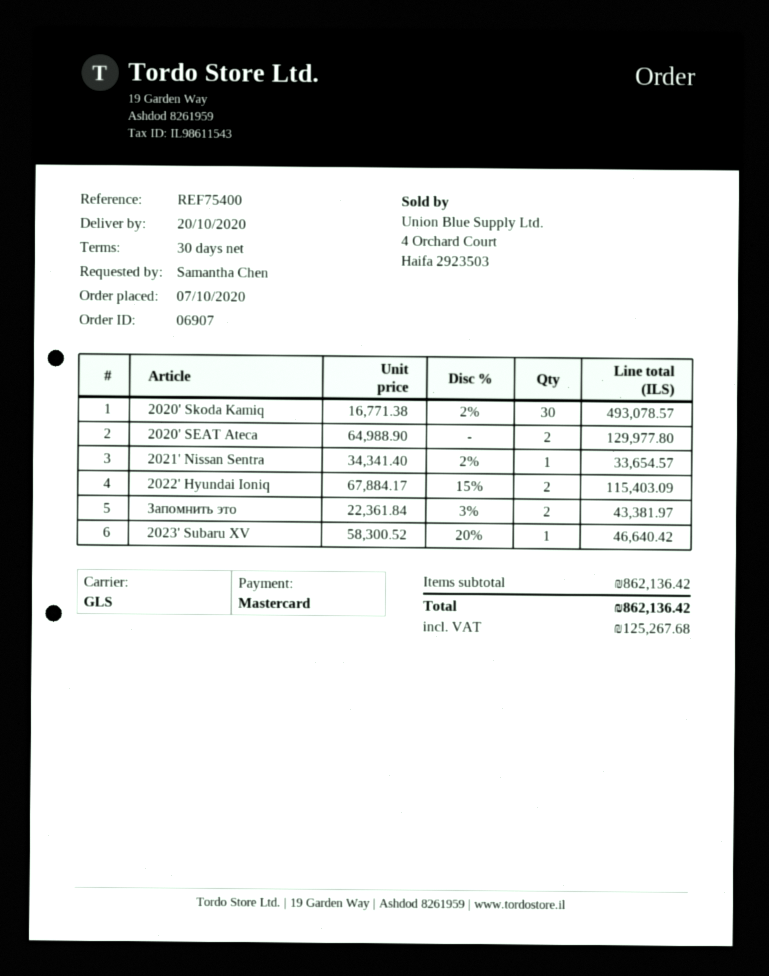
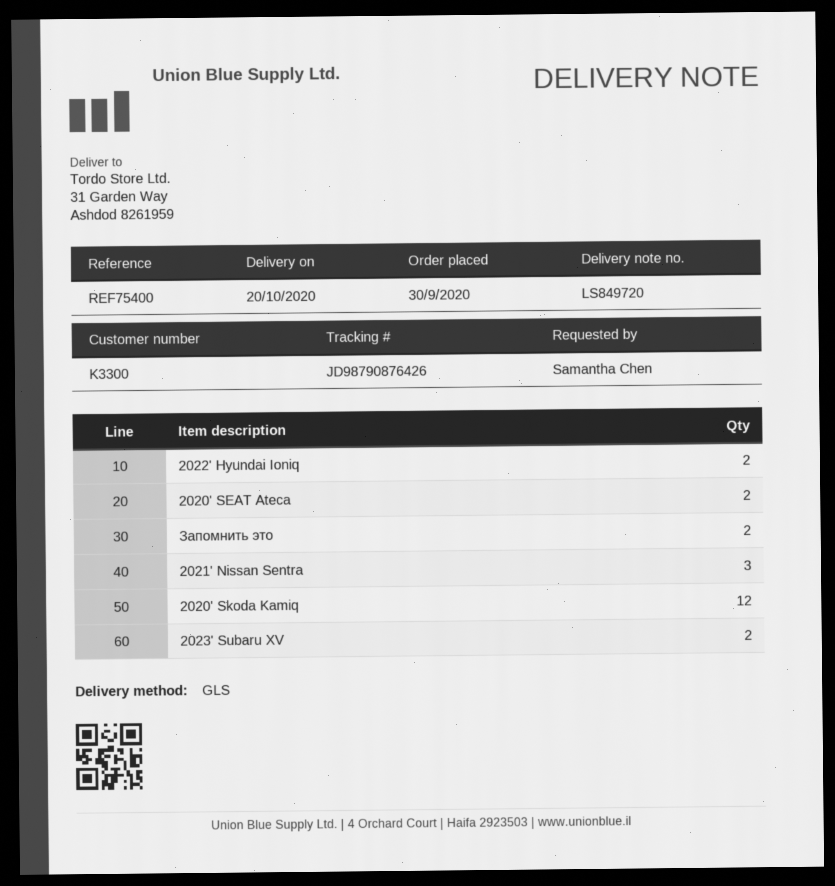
order date: 2020-10-07 -> 2020-09-30
2020' Skoda Kamiq: 30 -> 12
2021' Nissan Sentra: 1 -> 3
2023' Subaru XV: 1 -> 2

